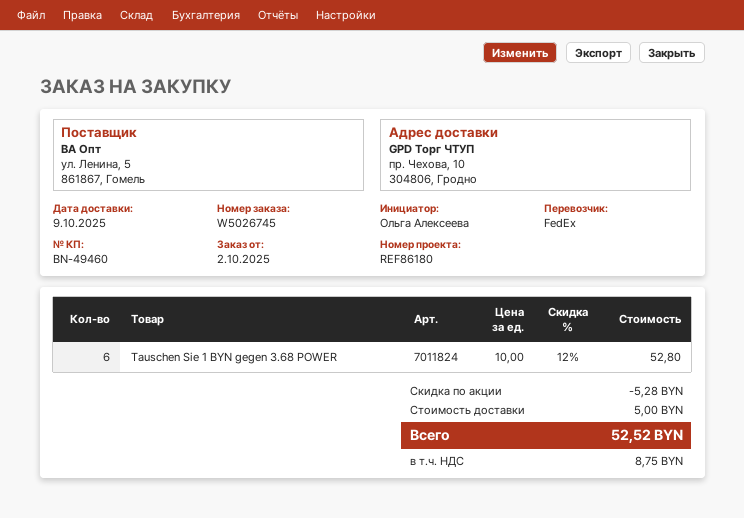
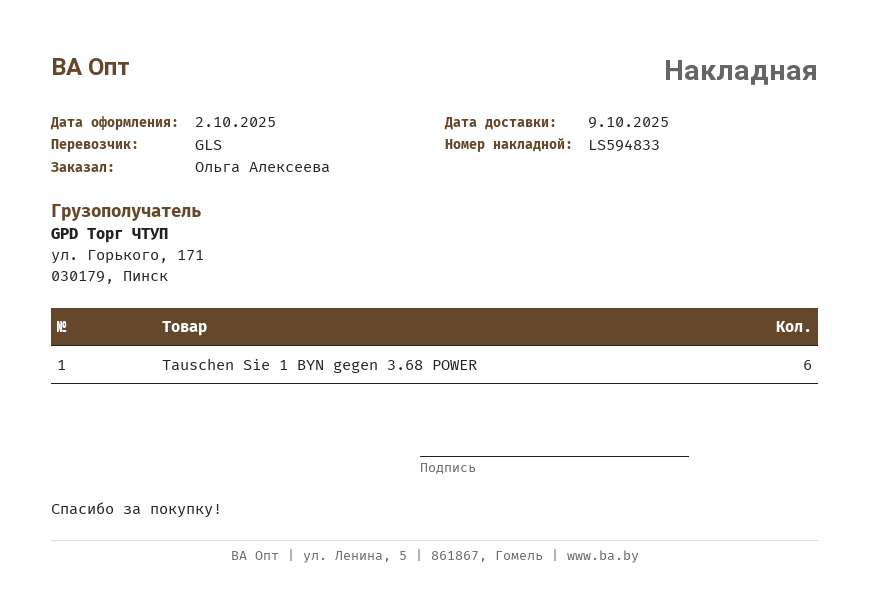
shipping method: FedEx -> GLS
ship to: пр. Чехова, 10, 304806, Гродно -> ул. Горького, 171, 030179, Пинск

